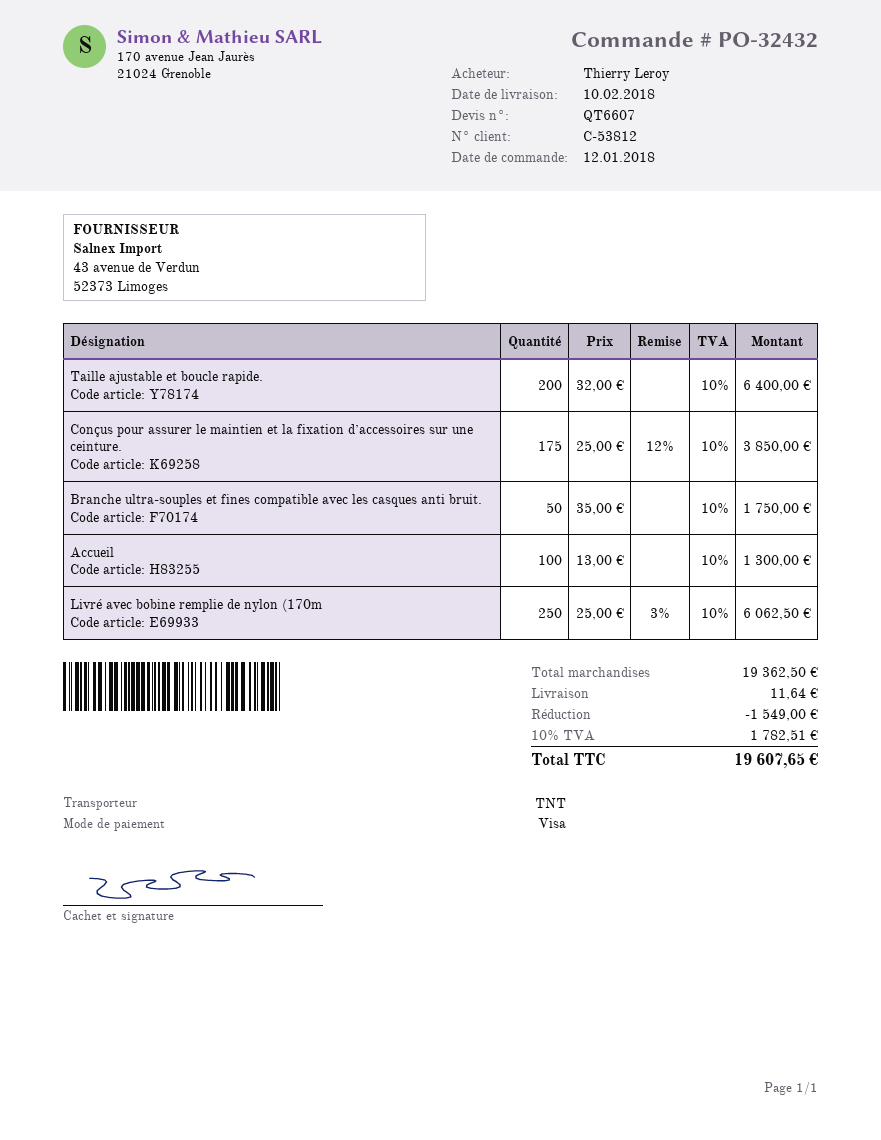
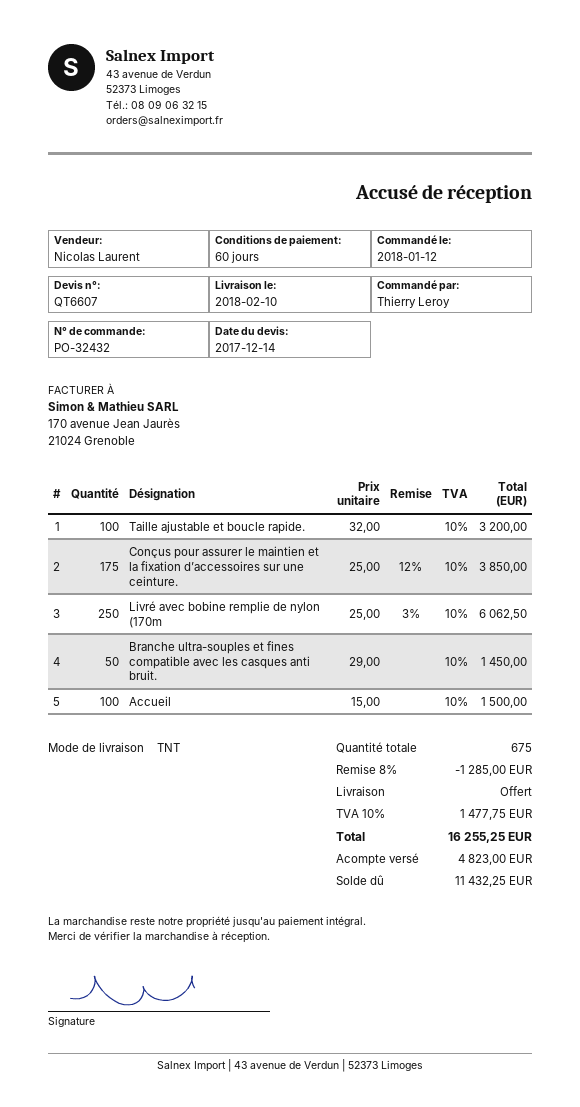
Taille ajustable et boucle rapide.: 200 x 32.00 = 6400.00 -> 100 x 32.00 = 3200.00
Branche ultra-souples et fines compatible avec les casques anti bruit.: 50 x 35.00 = 1750.00 -> 50 x 29.00 = 1450.00
Accueil: 100 x 13.00 = 1300.00 -> 100 x 15.00 = 1500.00
discount: 1549.00 -> 1285.00
shipping: 11.64 -> 0.00
tax: 10% = 1782.51 -> 10% = 1477.75
total: 19607.65 -> 16255.25

